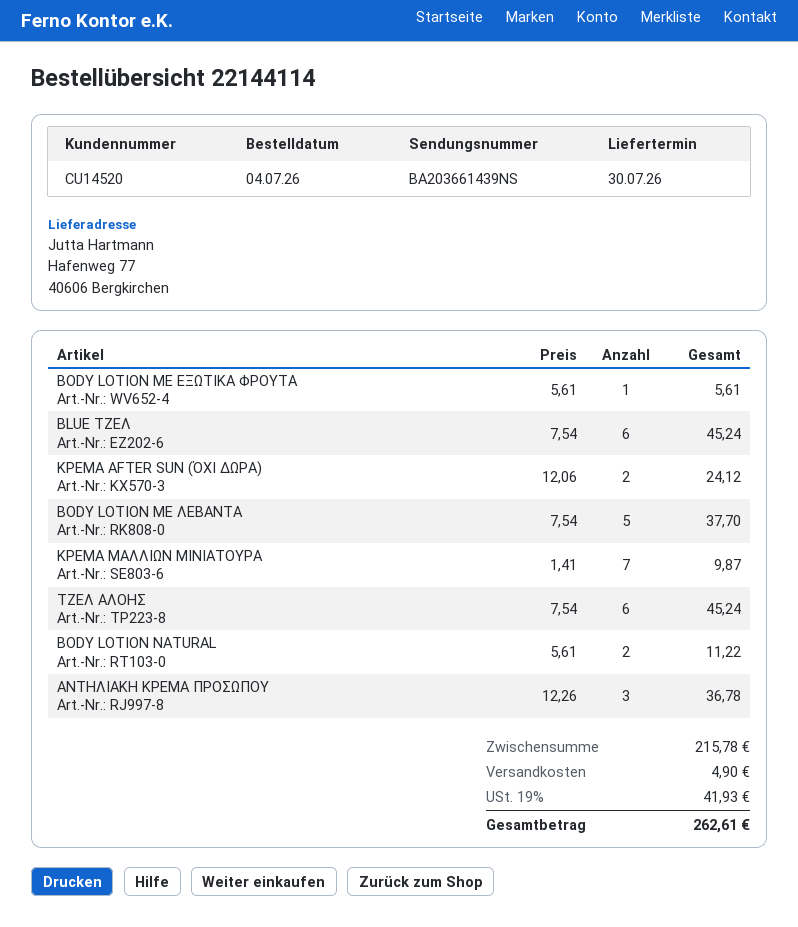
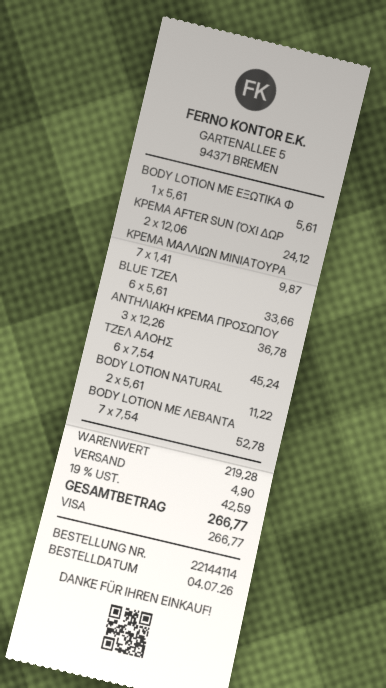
BLUE ΤΖΕΛ: 6 x 7.54 = 45.24 -> 6 x 5.61 = 33.66
BODY LOTION ME ΛΕΒΑΝΤΑ: 5 x 7.54 = 37.70 -> 7 x 7.54 = 52.78
subtotal: 215.78 -> 219.28
tax: 19% = 41.93 -> 19% = 42.59
total: 262.61 -> 266.77

